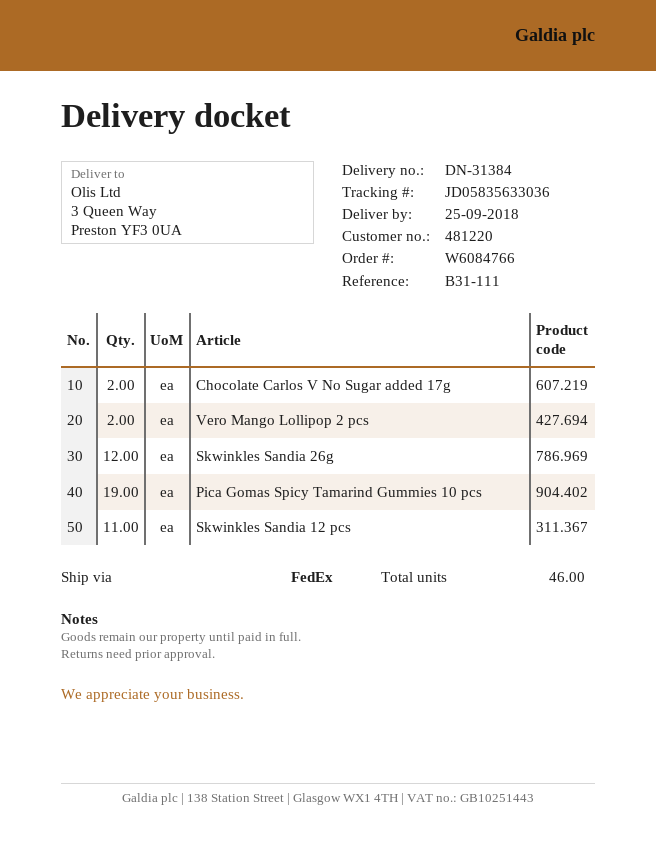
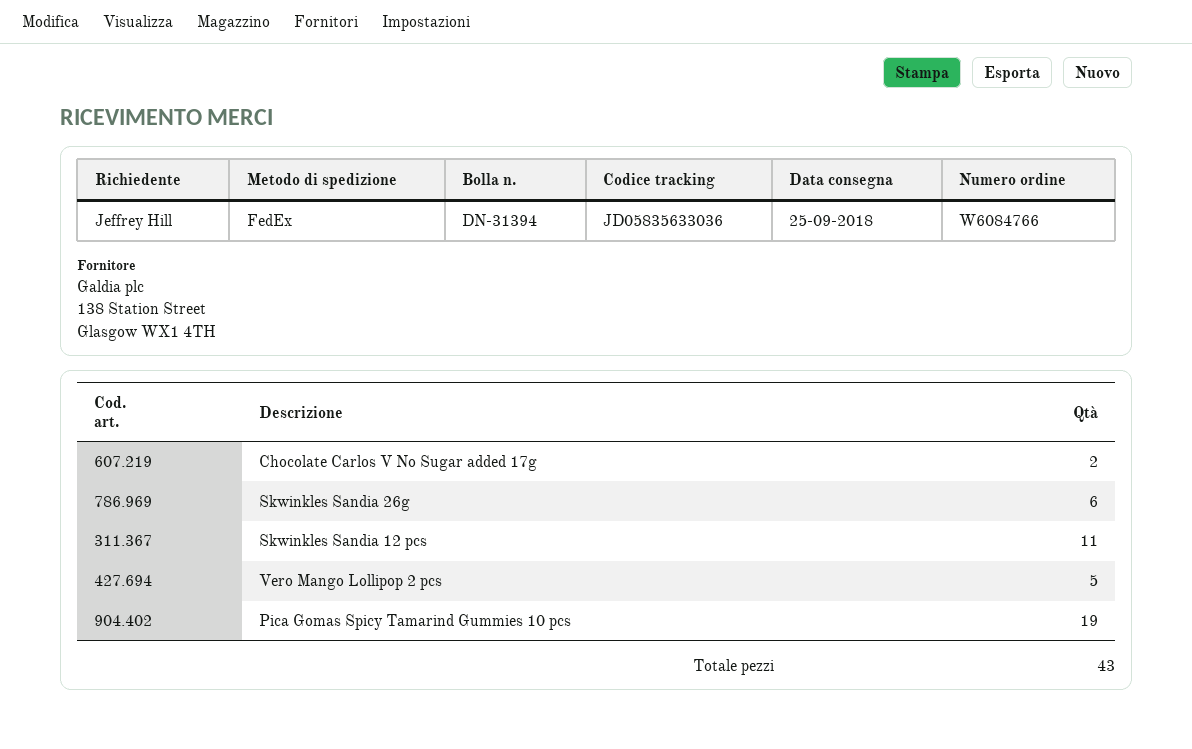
delivery note number: DN-31384 -> DN-31394
Vero Mango Lollipop 2 pcs: 2 -> 5
Skwinkles Sandia 26g: 12 -> 6
total quantity: 46 -> 43

